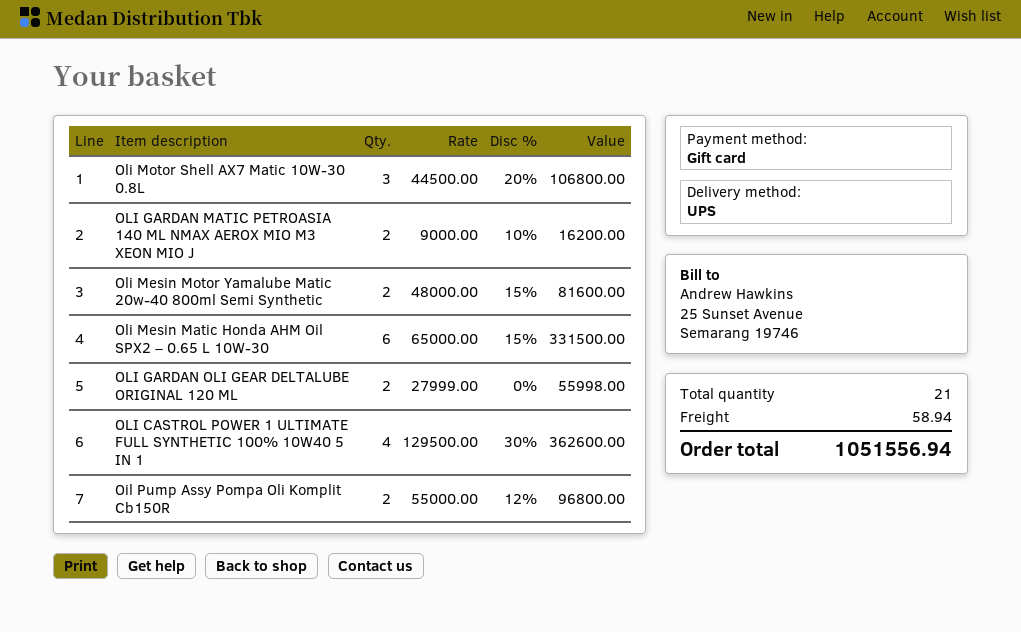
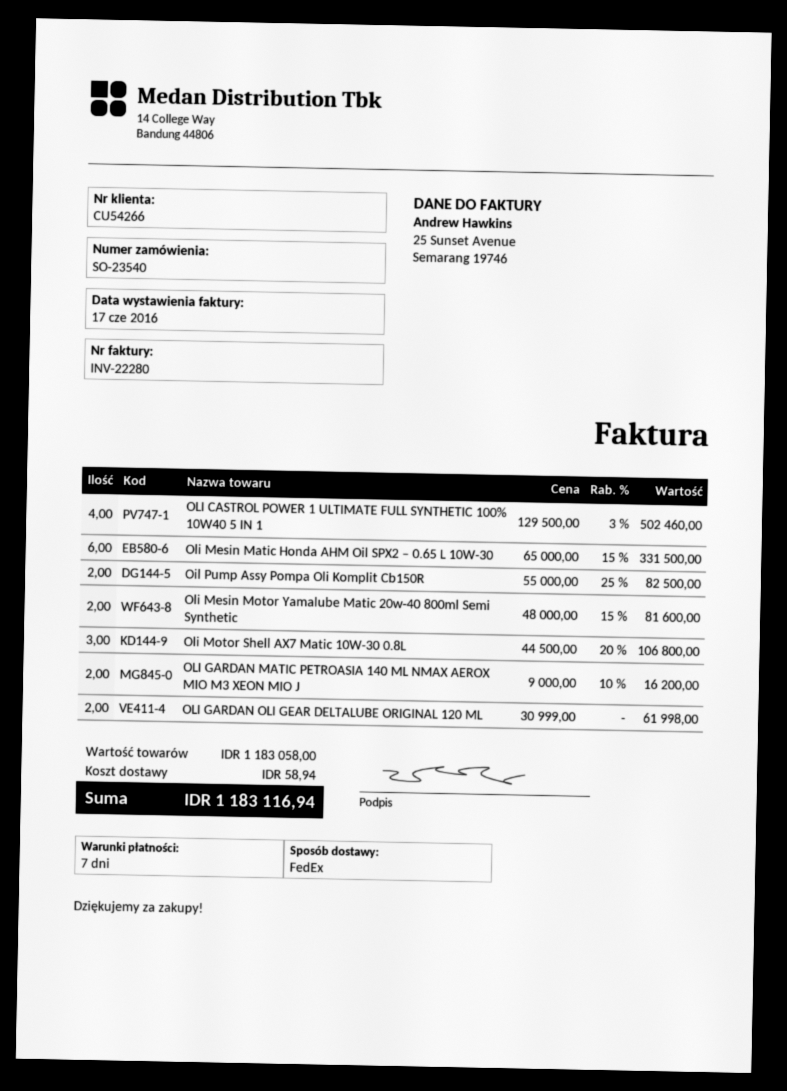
shipping method: UPS -> FedEx
OLI GARDAN OLI GEAR DELTALUBE ORIGINAL 120 ML: 2 x 27999.00 = 55998.00 -> 2 x 30999.00 = 61998.00
OLI CASTROL POWER 1 ULTIMATE FULL SYNTHETIC 100% 10W40 5 IN 1: 4 x 129500.00 - 30% = 362600.00 -> 4 x 129500.00 - 3% = 502460.00
Oil Pump Assy Pompa Oli Komplit Cb150R: 2 x 55000.00 - 12% = 96800.00 -> 2 x 55000.00 - 25% = 82500.00
total: 1051556.94 -> 1183116.94

